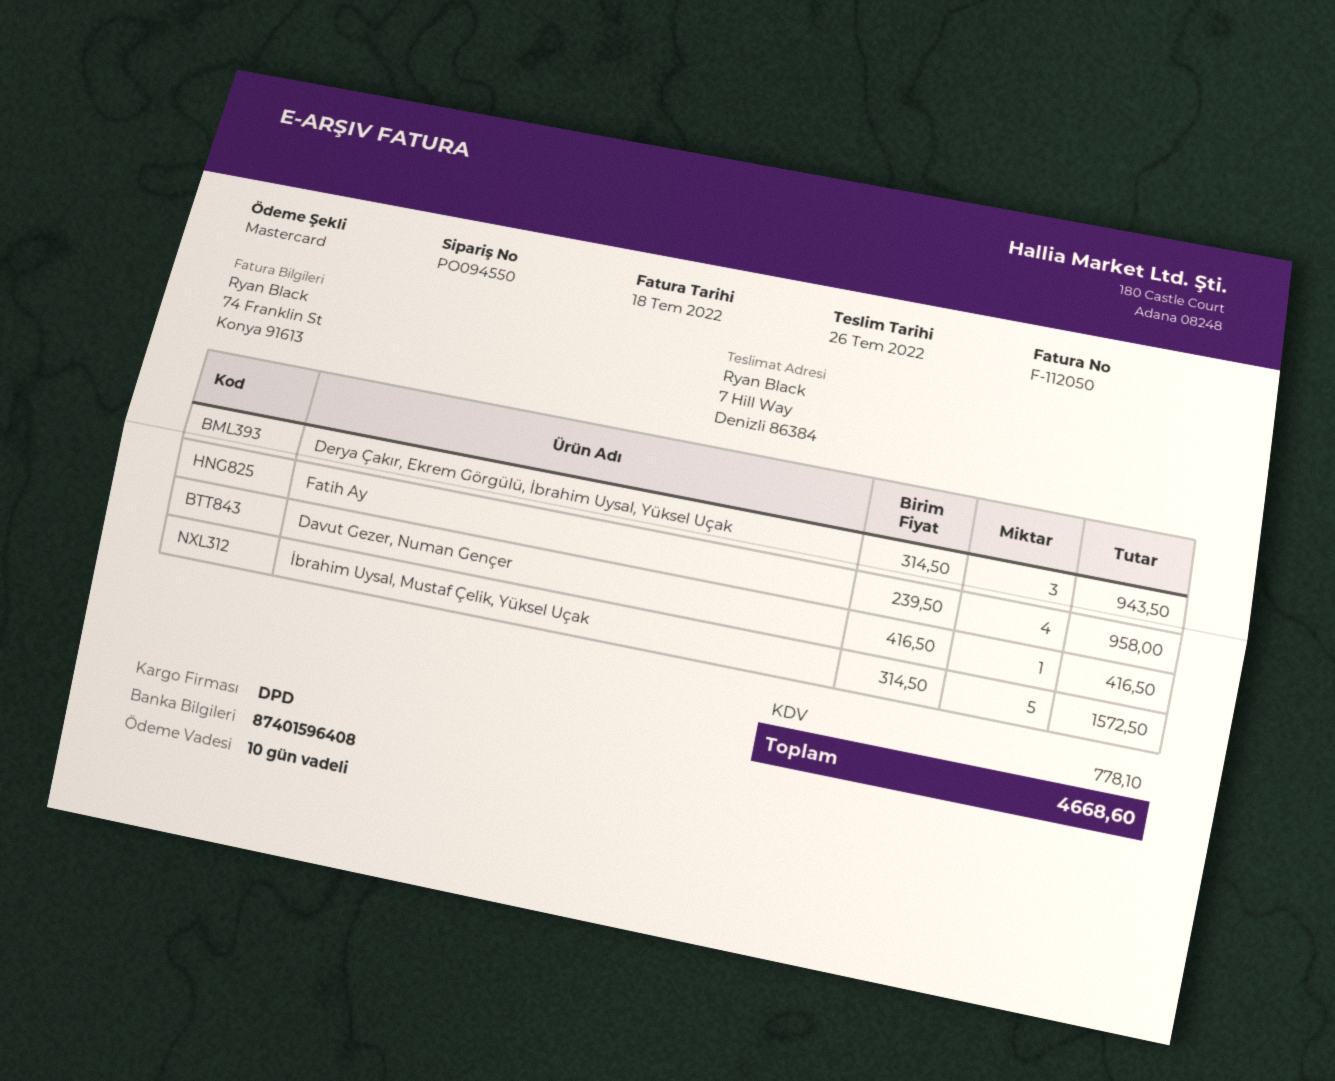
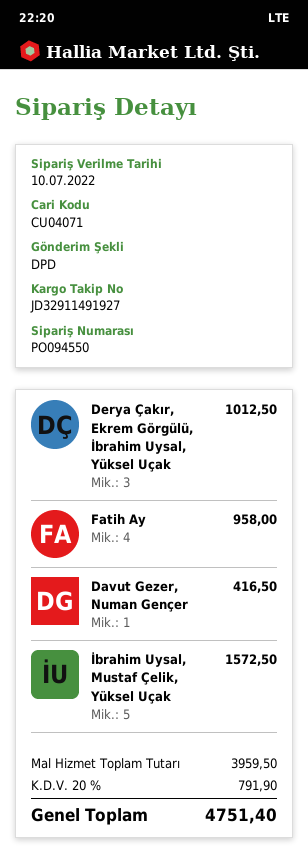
Derya Çakır, Ekrem Görgülü, İbrahim Uysal, Yüksel Uçak: 3 for 943.50 -> 3 for 1012.50
tax: 778.10 -> 791.90
total: 4668.60 -> 4751.40

